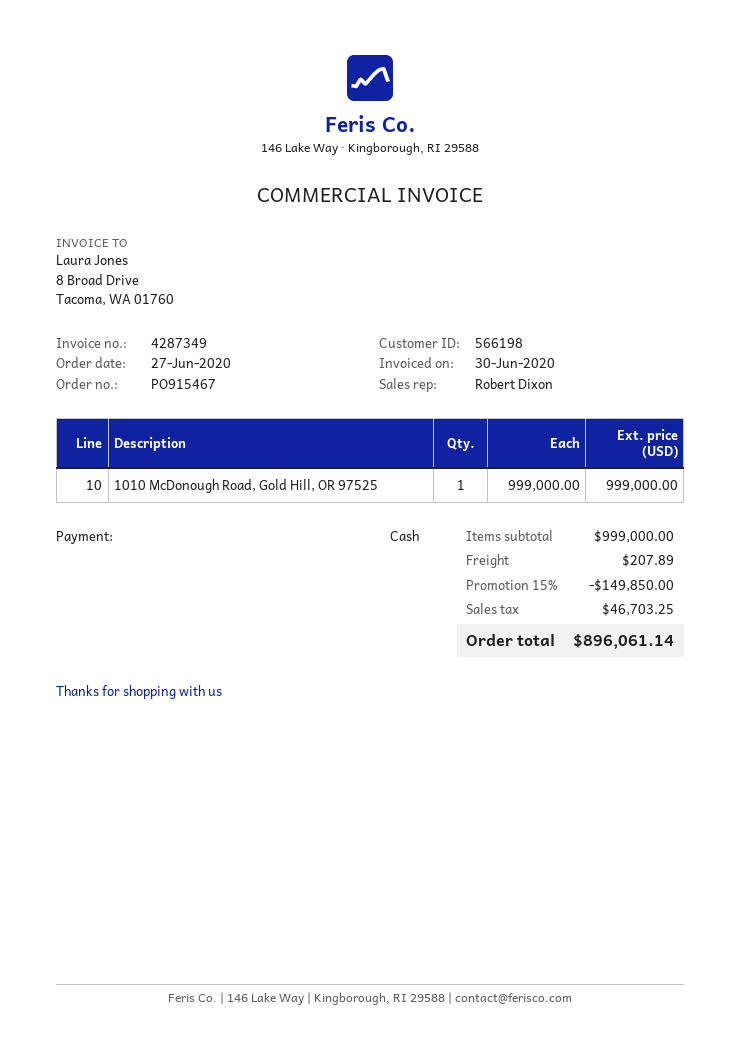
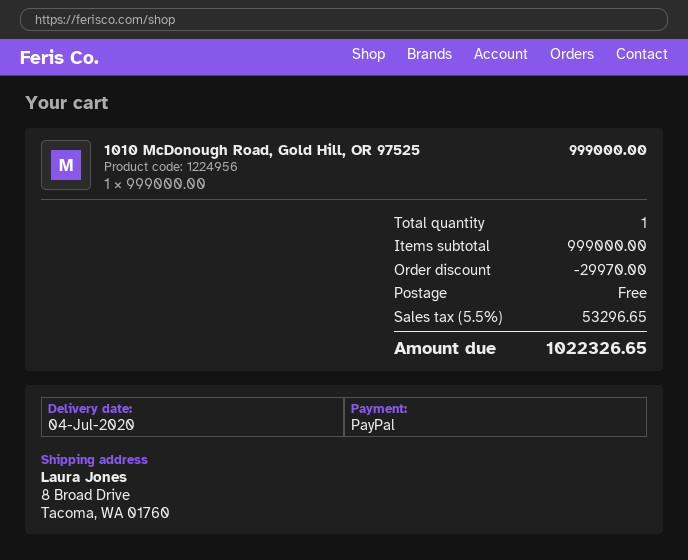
payment method: cash -> PayPal
discount: 149850.00 -> 29970.00
shipping: 207.89 -> 0.00
tax: 46703.25 -> 53296.65
total: 896061.14 -> 1022326.65

